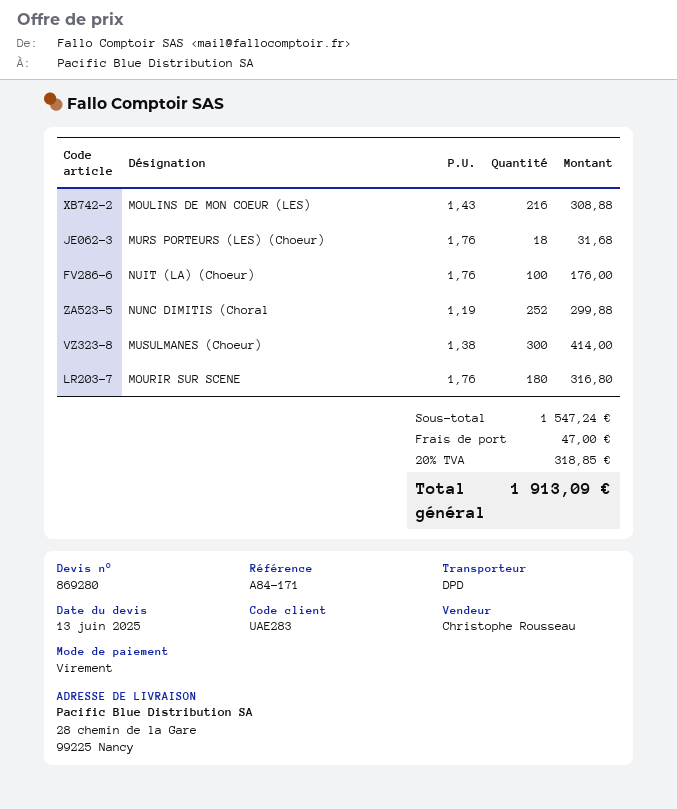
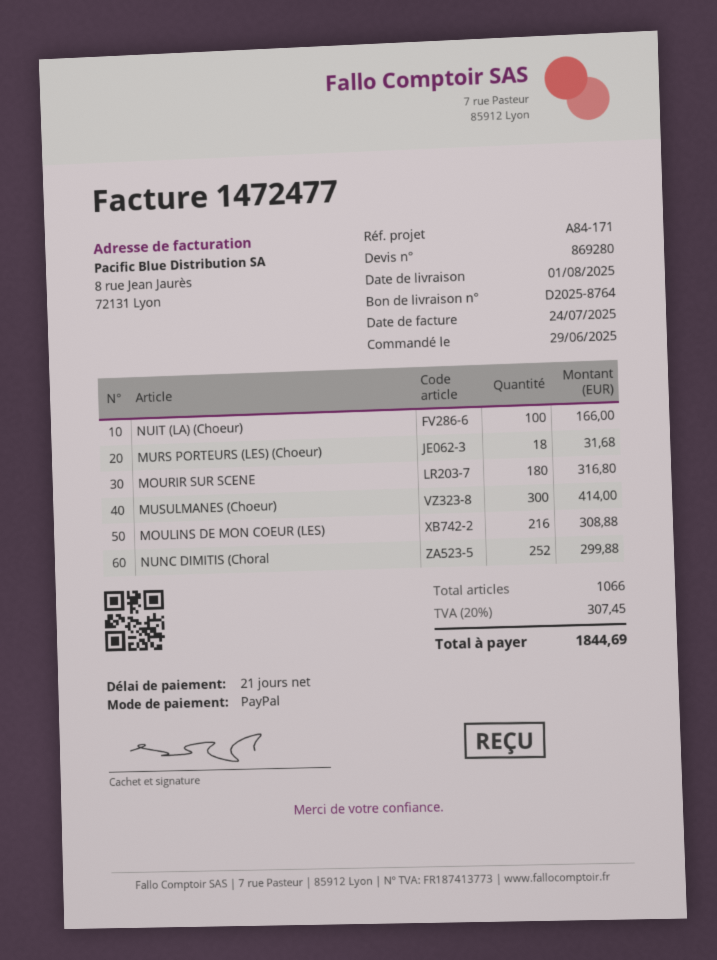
payment method: bank transfer -> PayPal
NUIT (LA) (Choeur): 100 for 176.00 -> 100 for 166.00
shipping: 47.00 -> none
tax: 20% = 318.85 -> 20% = 307.45
total: 1913.09 -> 1844.69

